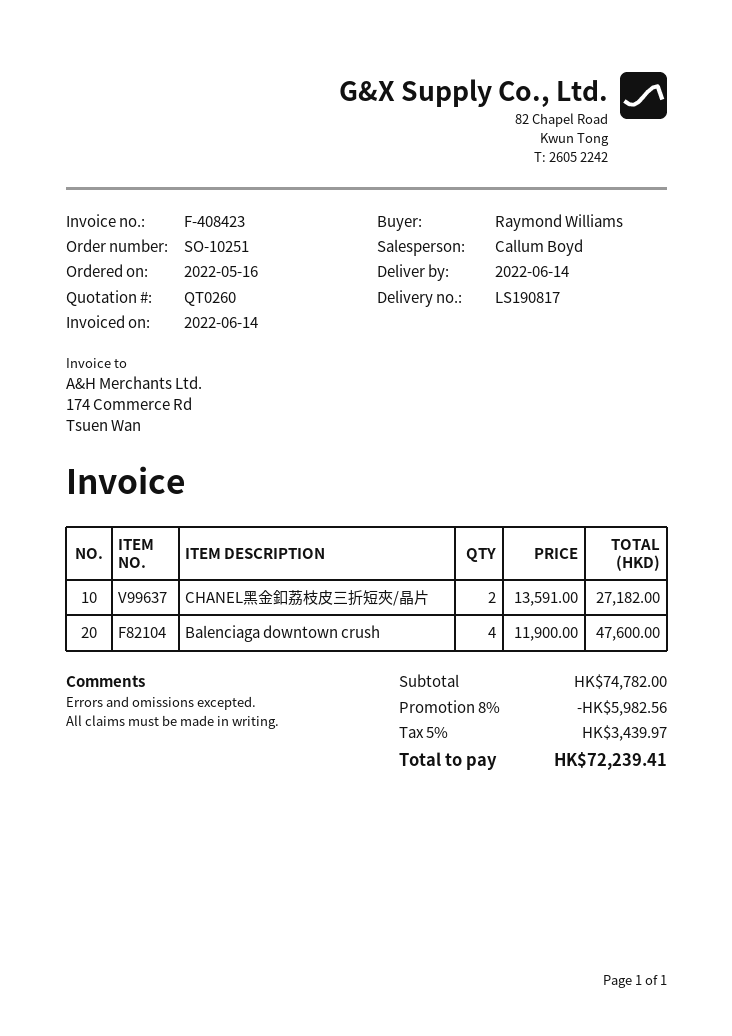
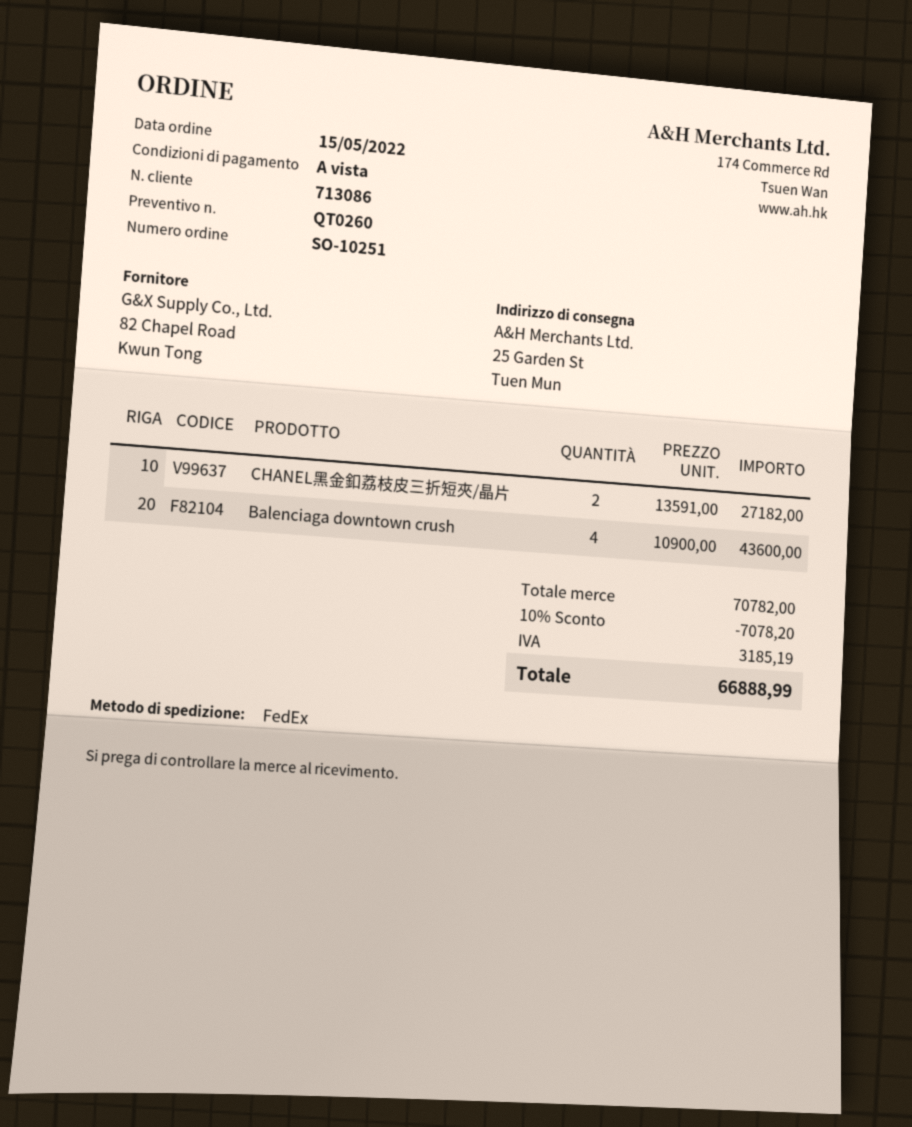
order date: 2022-05-16 -> 2022-05-15
Balenciaga downtown crush: 4 x 11900.00 = 47600.00 -> 4 x 10900.00 = 43600.00
subtotal: 74782.00 -> 70782.00
discount: 8% = 5982.56 -> 10% = 7078.20
tax: 3439.97 -> 3185.19
total: 72239.41 -> 66888.99

